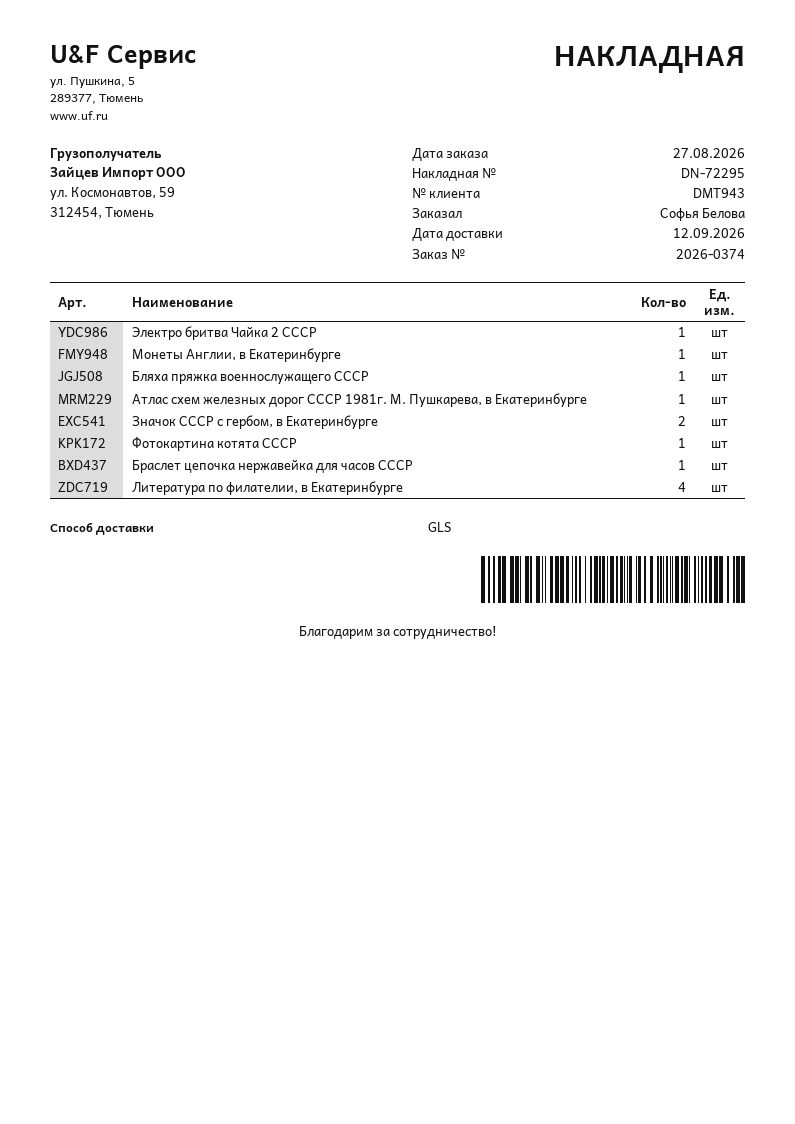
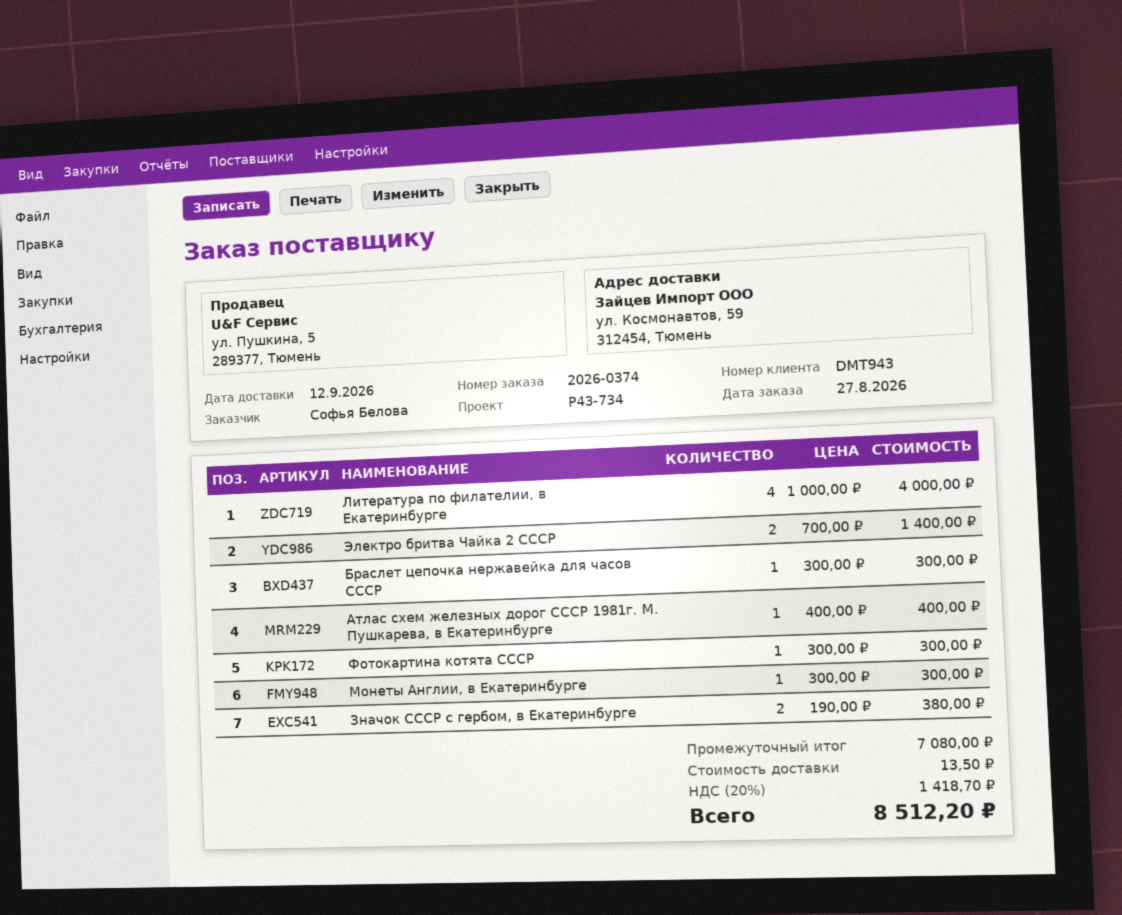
Электро бритва Чайка 2 СССР: 1 -> 2
Бляха пряжка военнослужащего СССР: 1 -> none

